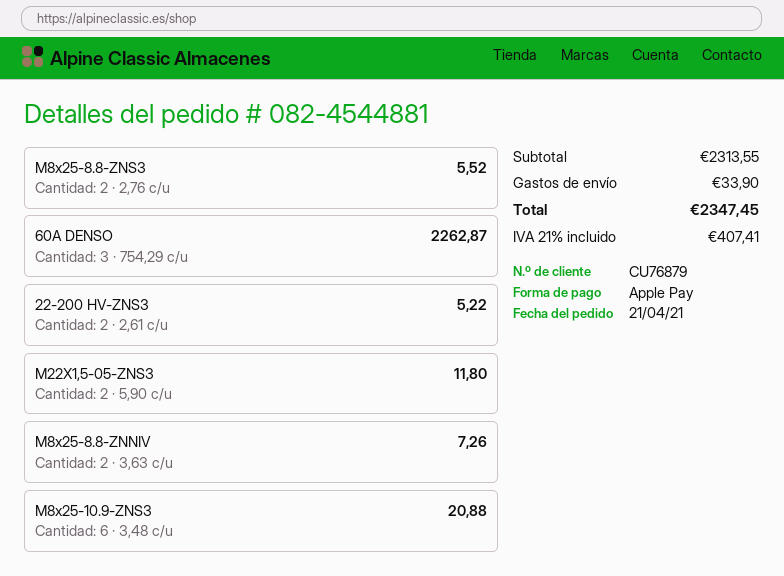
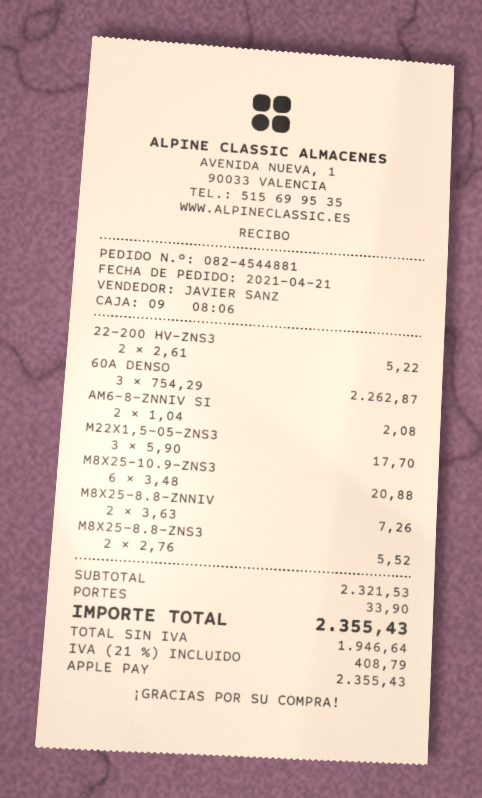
M22X1,5-05-ZNS3: 2 x 5.90 = 11.80 -> 3 x 5.90 = 17.70
AM6-8-ZNNIV SI: none -> 2 x 1.04 = 2.08
subtotal: 2313.55 -> 2321.53
tax: 21% = 407.41 -> 21% = 408.79
total: 2347.45 -> 2355.43

